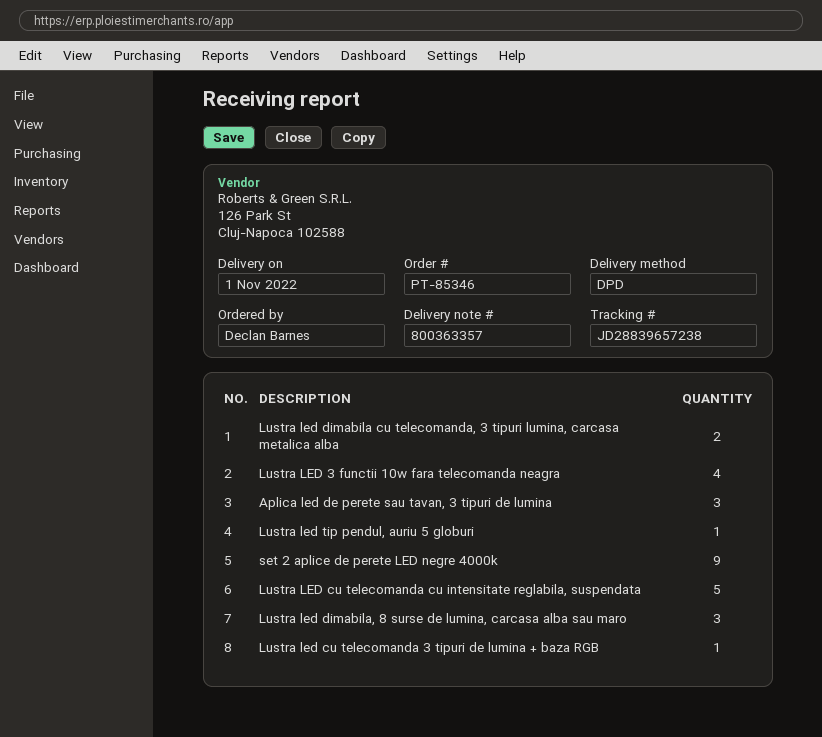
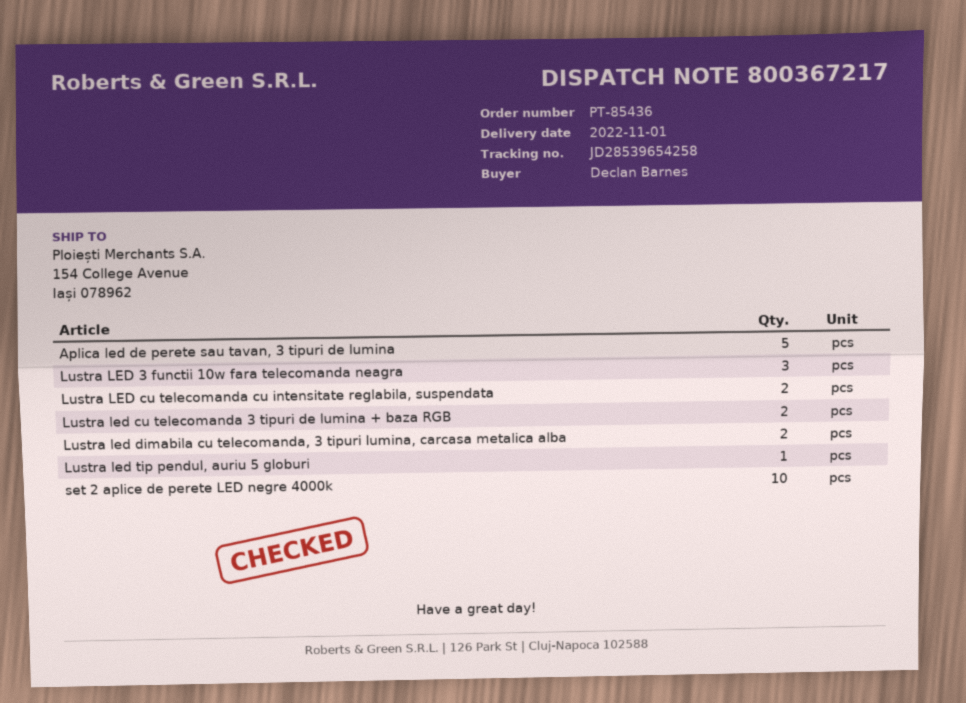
order number: PT-85346 -> PT-85436
delivery note number: 800363357 -> 800367217
tracking number: JD28839657238 -> JD28539654258
Lustra LED 3 functii 10w fara telecomanda neagra: 4 -> 3
Aplica led de perete sau tavan, 3 tipuri de lumina: 3 -> 5
set 2 aplice de perete LED negre 4000k: 9 -> 10
Lustra LED cu telecomanda cu intensitate reglabila, suspendata: 5 -> 2
Lustra led dimabila, 8 surse de lumina, carcasa alba sau maro: 3 -> none
Lustra led cu telecomanda 3 tipuri de lumina + baza RGB: 1 -> 2

